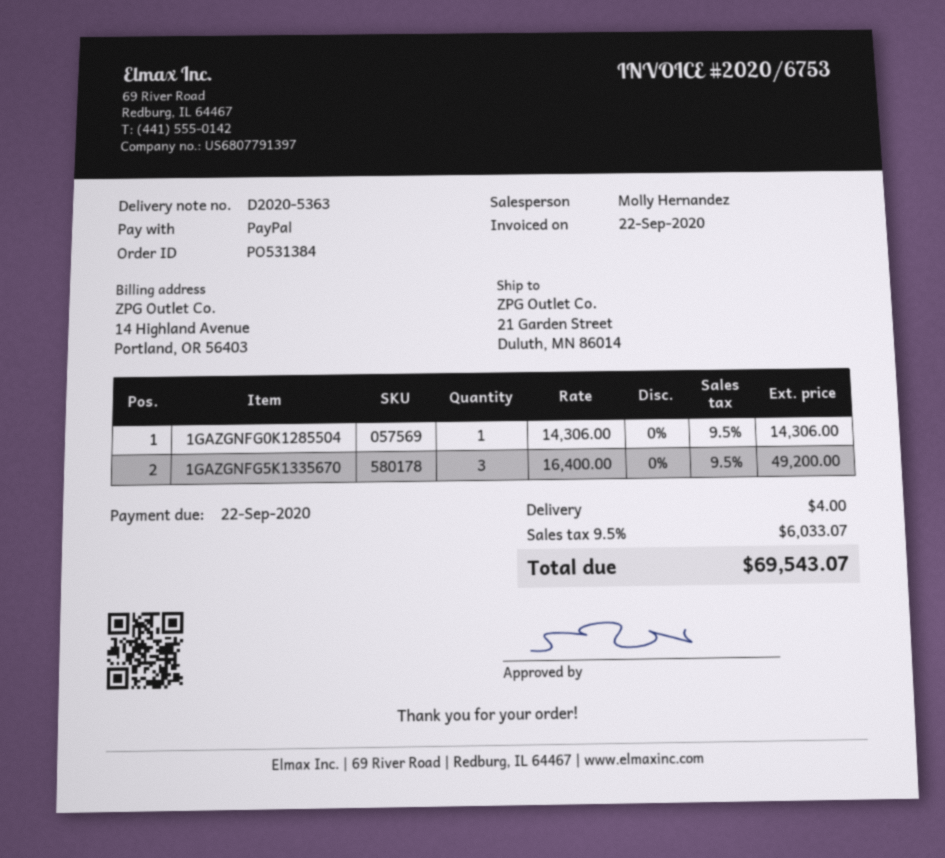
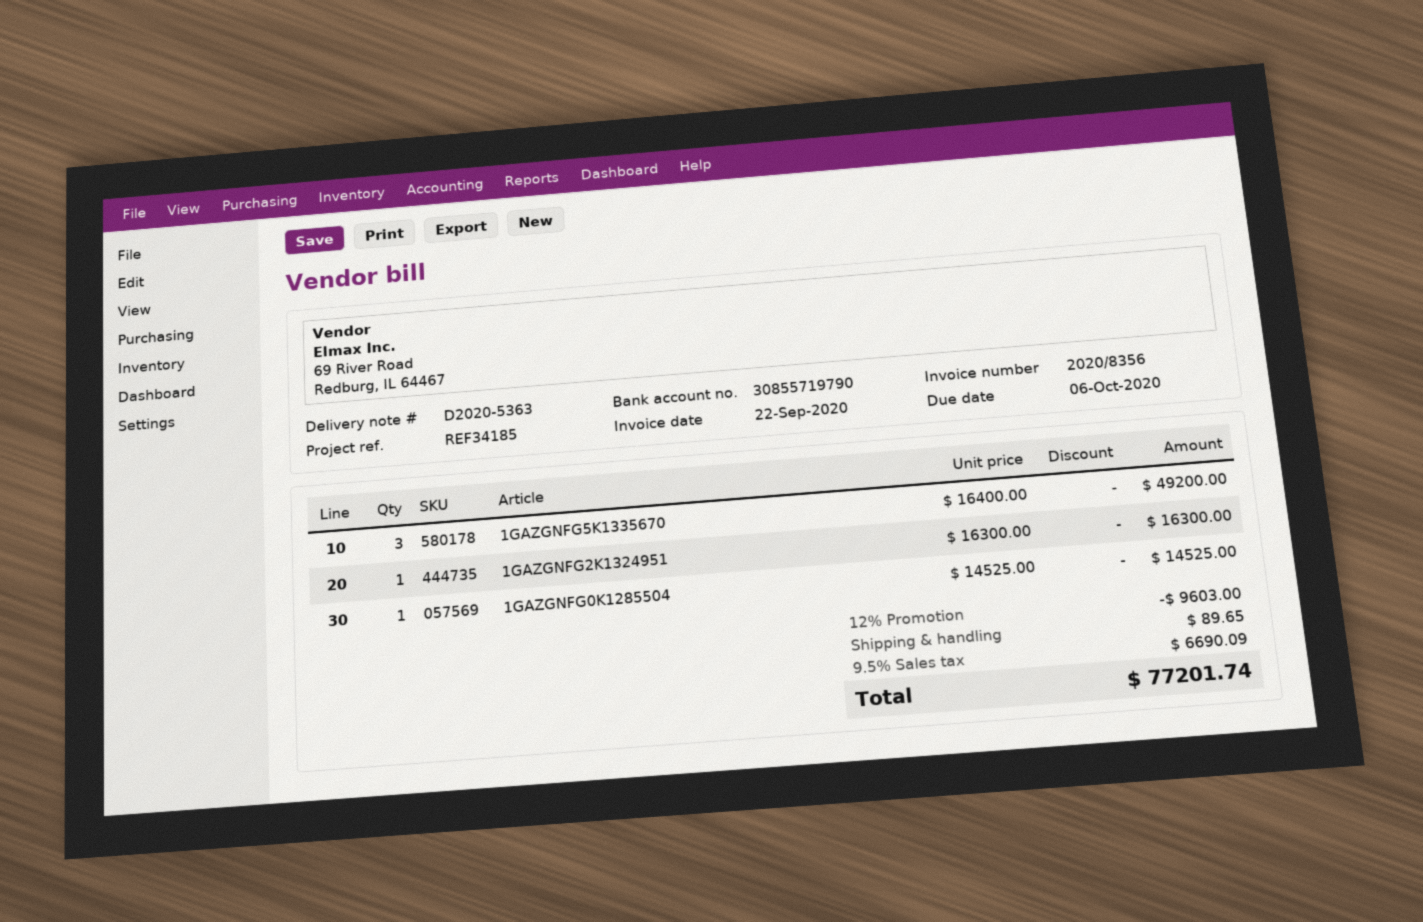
invoice number: 2020/6753 -> 2020/8356
due date: 2020-09-22 -> 2020-10-06
1GAZGNFG0K1285504: 1 x 14306.00 = 14306.00 -> 1 x 14525.00 = 14525.00
1GAZGNFG2K1324951: none -> 1 x 16300.00 = 16300.00
discount: none -> 12% = 9603.00
shipping: 4.00 -> 89.65
tax: 9.5% = 6033.07 -> 9.5% = 6690.09
total: 69543.07 -> 77201.74

